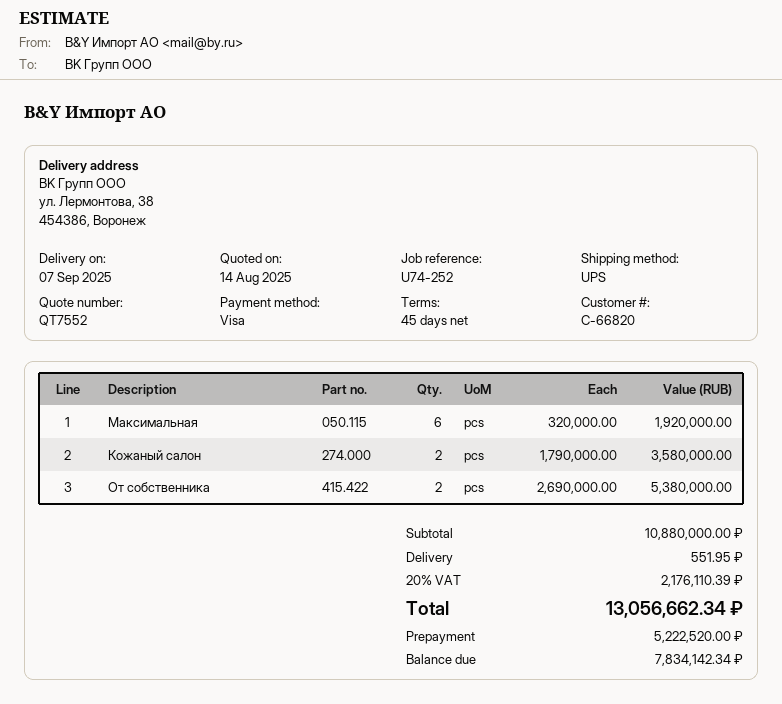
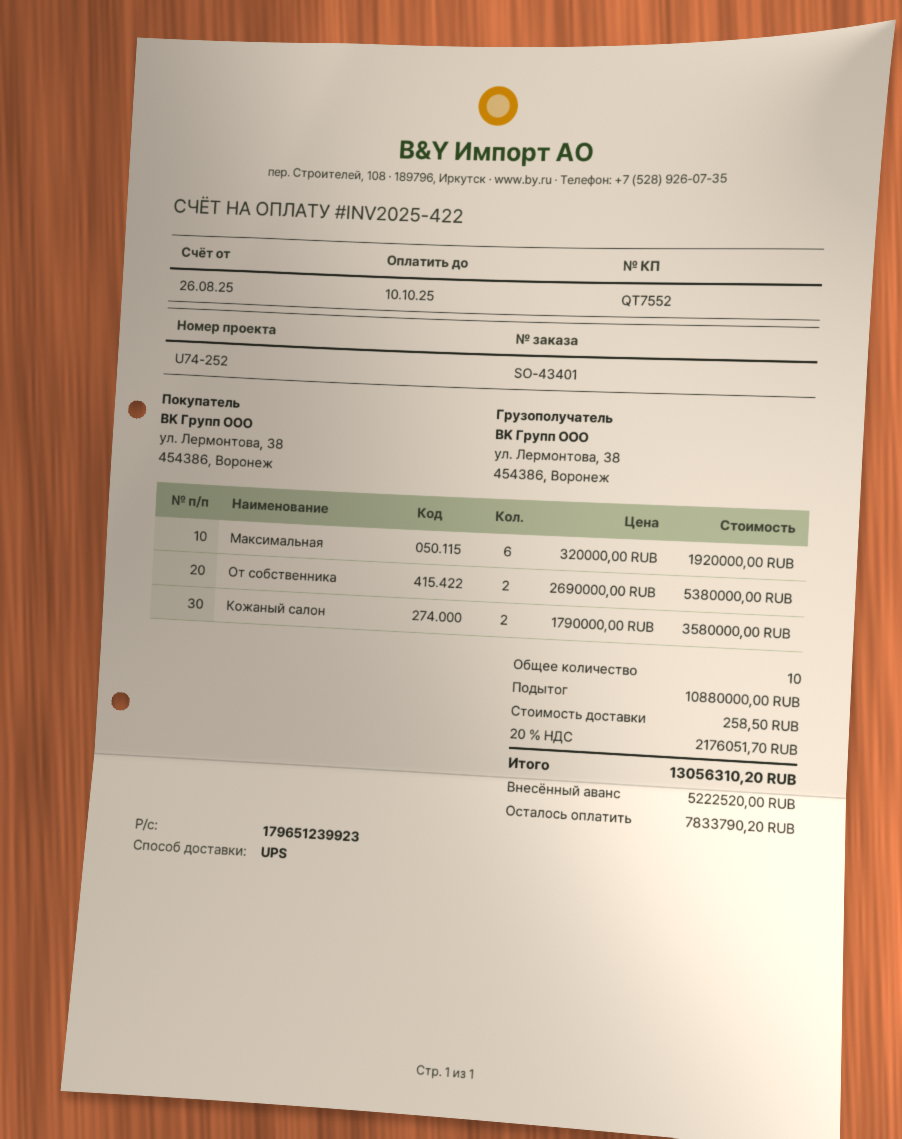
shipping: 551.95 -> 258.50
tax: 20% = 2176110.39 -> 20% = 2176051.70
total: 13056662.34 -> 13056310.20
balance: 7834142.34 -> 7833790.20

